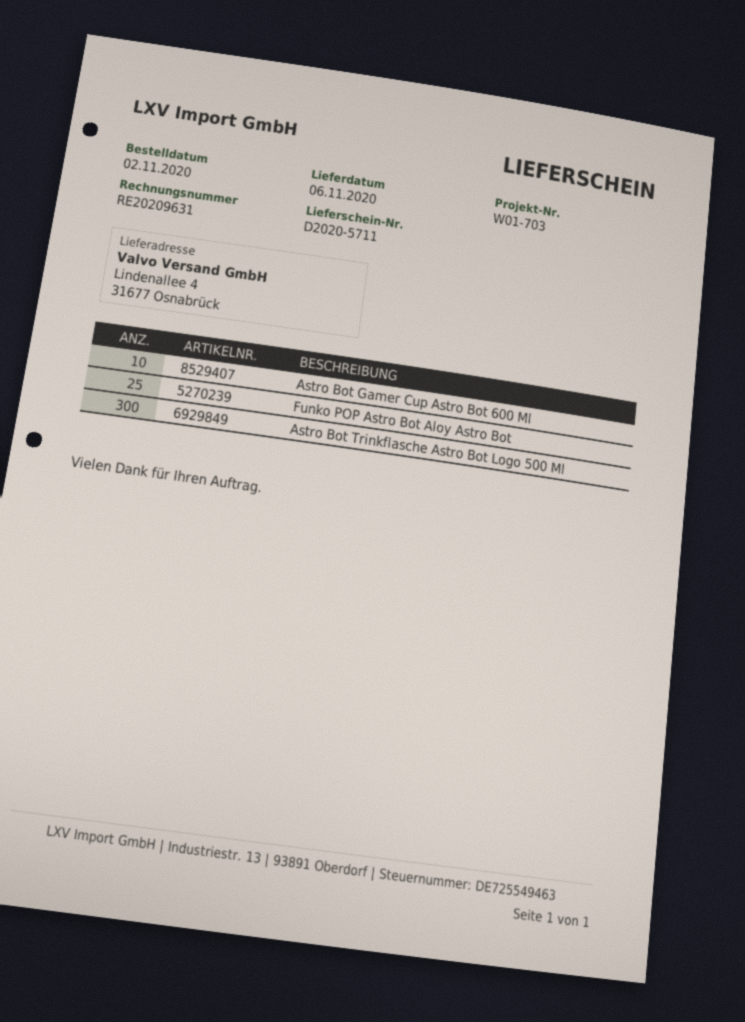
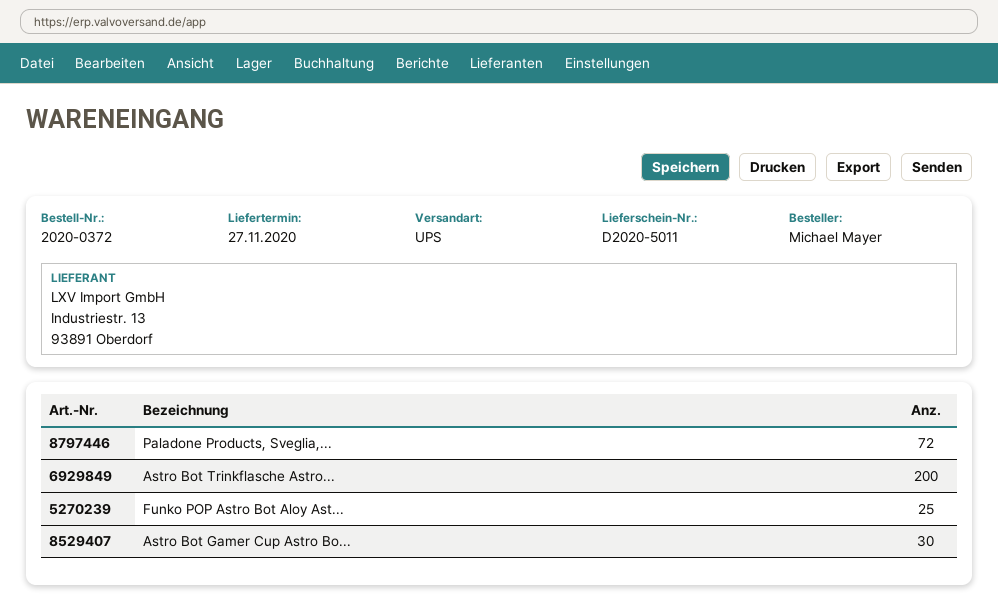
delivery note number: D2020-5711 -> D2020-5011
delivery date: 2020-11-06 -> 2020-11-27
Astro Bot Gamer Cup Astro Bot 600 Ml: 10 -> 30
Astro Bot Trinkflasche Astro Bot Logo 500 Ml: 300 -> 200
Paladone Products, Sveglia,...: none -> 72

